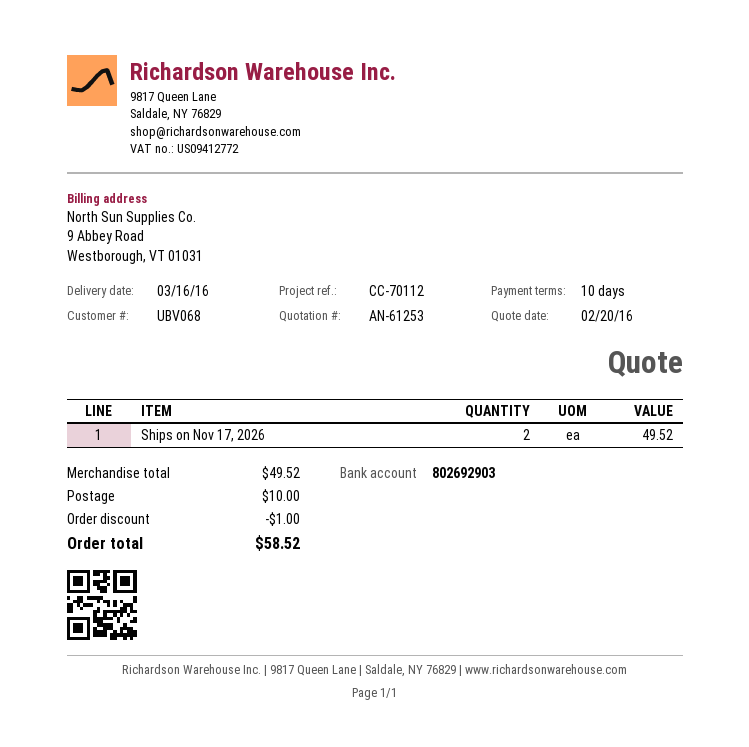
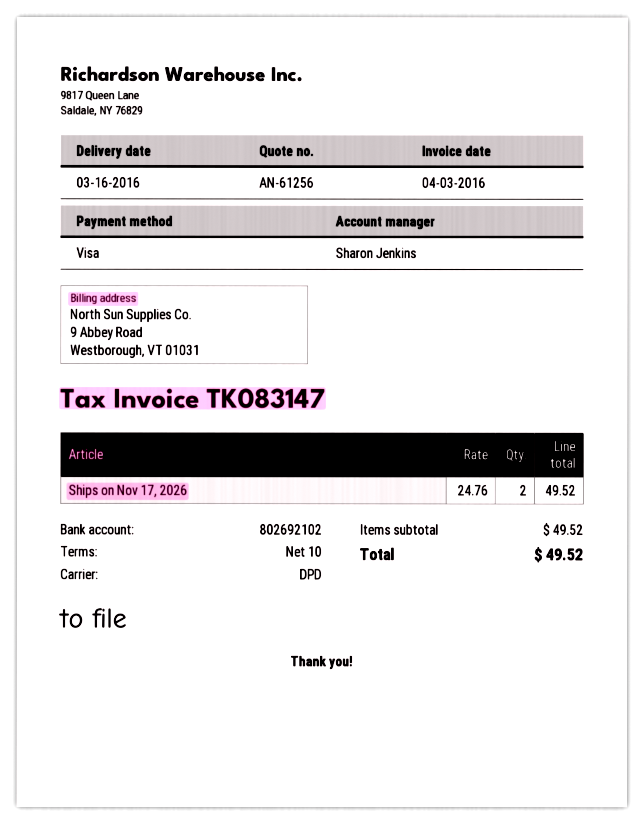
quote number: AN-61253 -> AN-61256
bank account: 802692903 -> 802692102
discount: 1.00 -> none
shipping: 10.00 -> none
total: 58.52 -> 49.52

